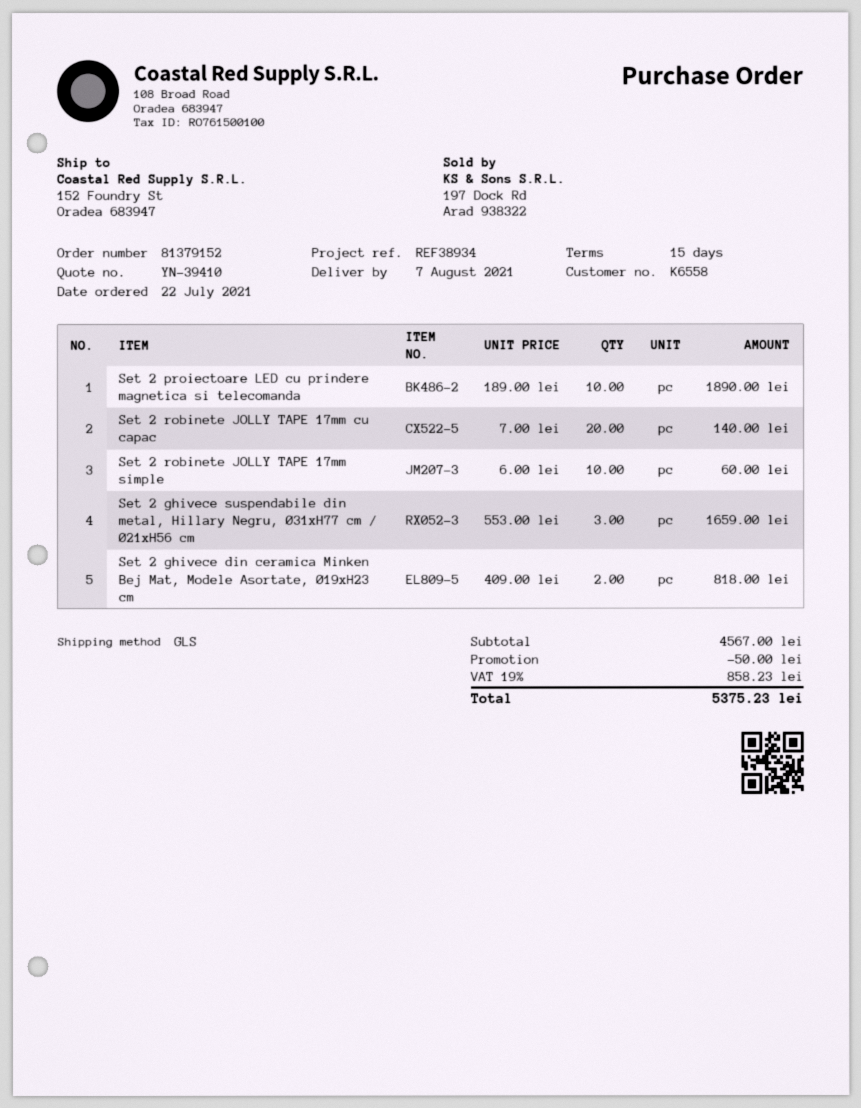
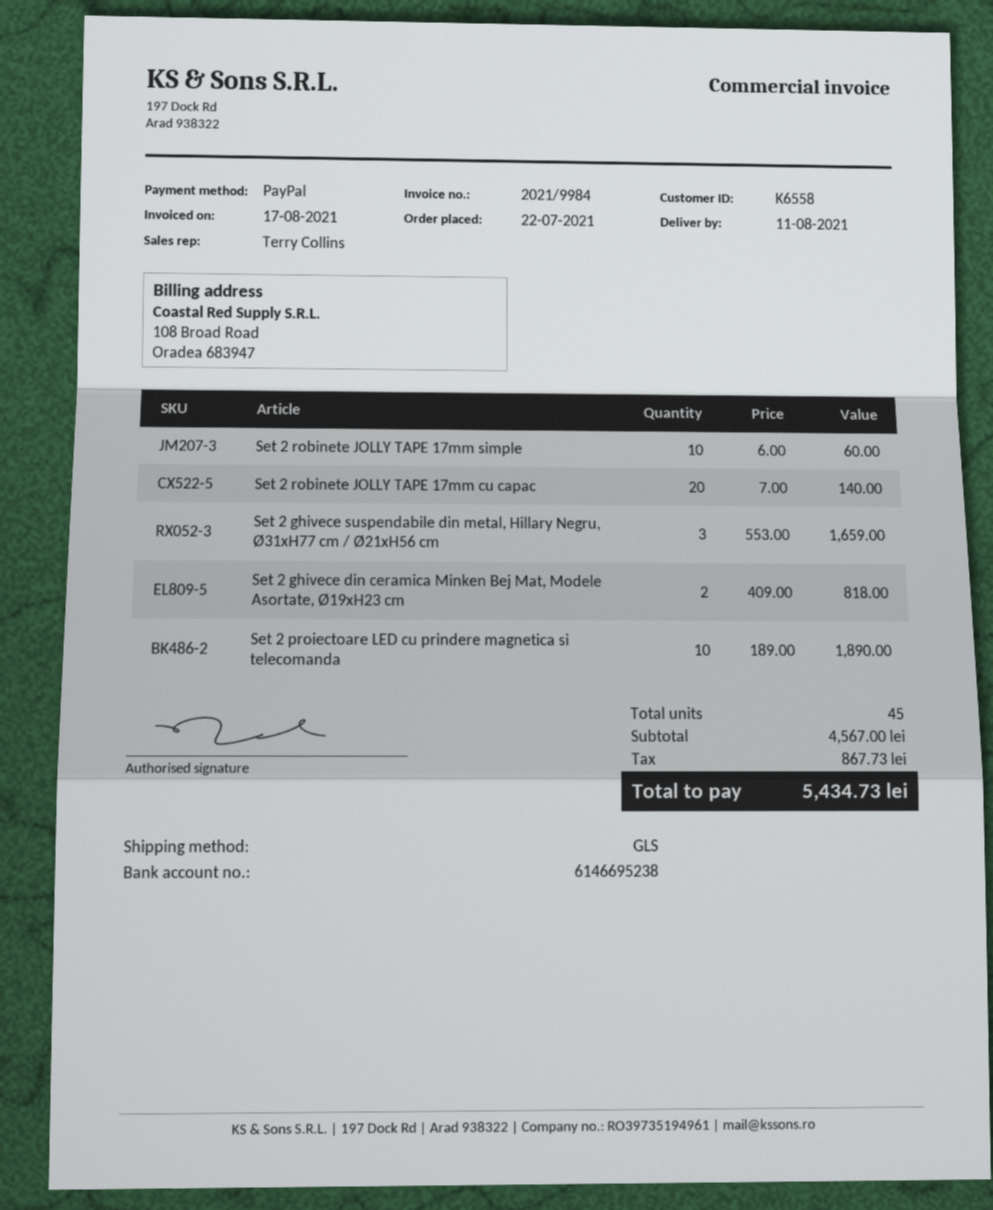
delivery date: 2021-08-07 -> 2021-08-11
discount: 50.00 -> none
tax: 858.23 -> 867.73
total: 5375.23 -> 5434.73

